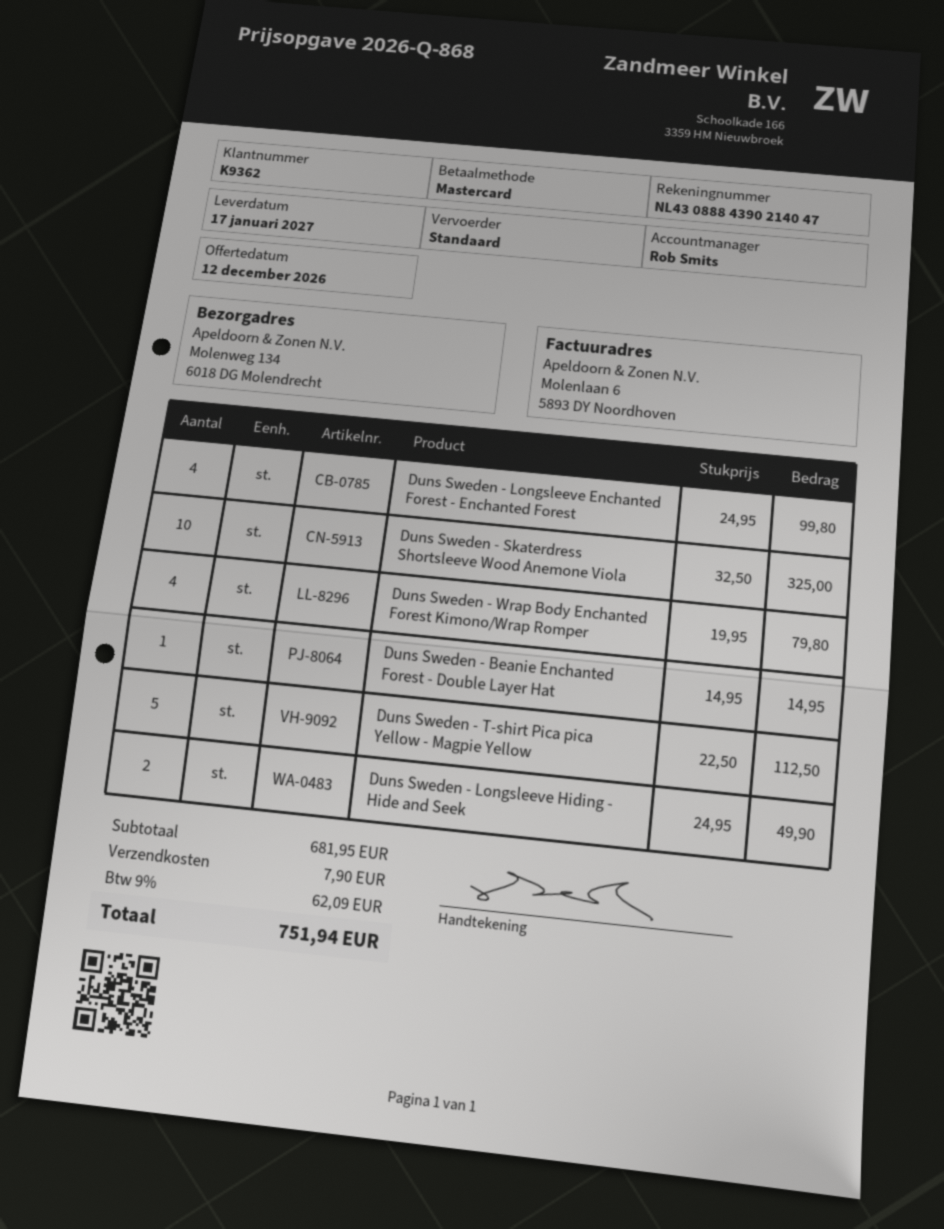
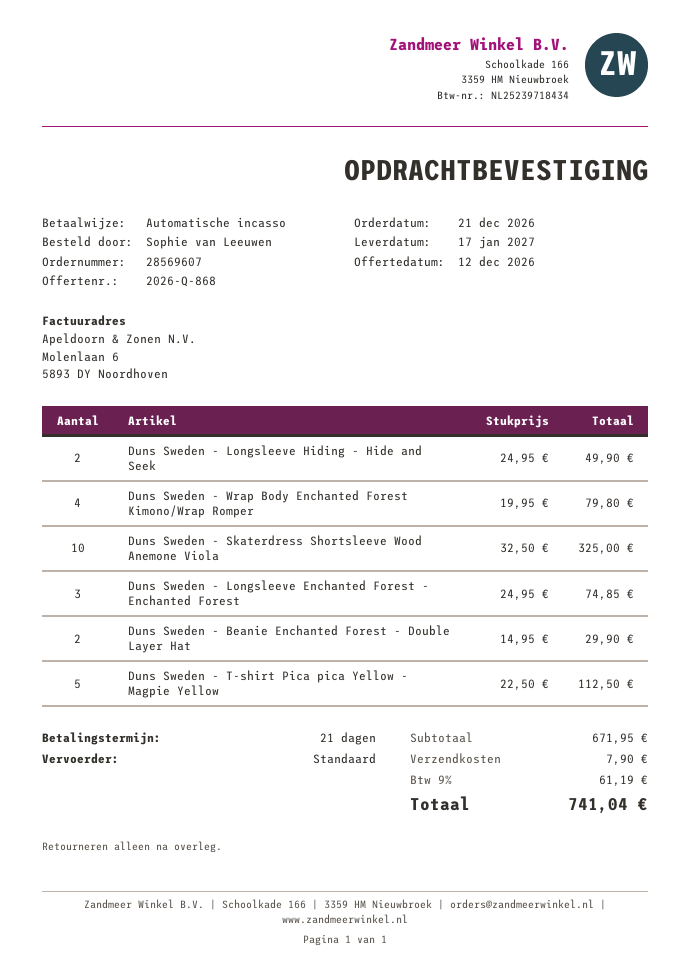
payment method: Mastercard -> direct debit
Duns Sweden - Longsleeve Enchanted Forest - Enchanted Forest: 4 x 24.95 = 99.80 -> 3 x 24.95 = 74.85
Duns Sweden - Beanie Enchanted Forest - Double Layer Hat: 1 x 14.95 = 14.95 -> 2 x 14.95 = 29.90
subtotal: 681.95 -> 671.95
tax: 9% = 62.09 -> 9% = 61.19
total: 751.94 -> 741.04

